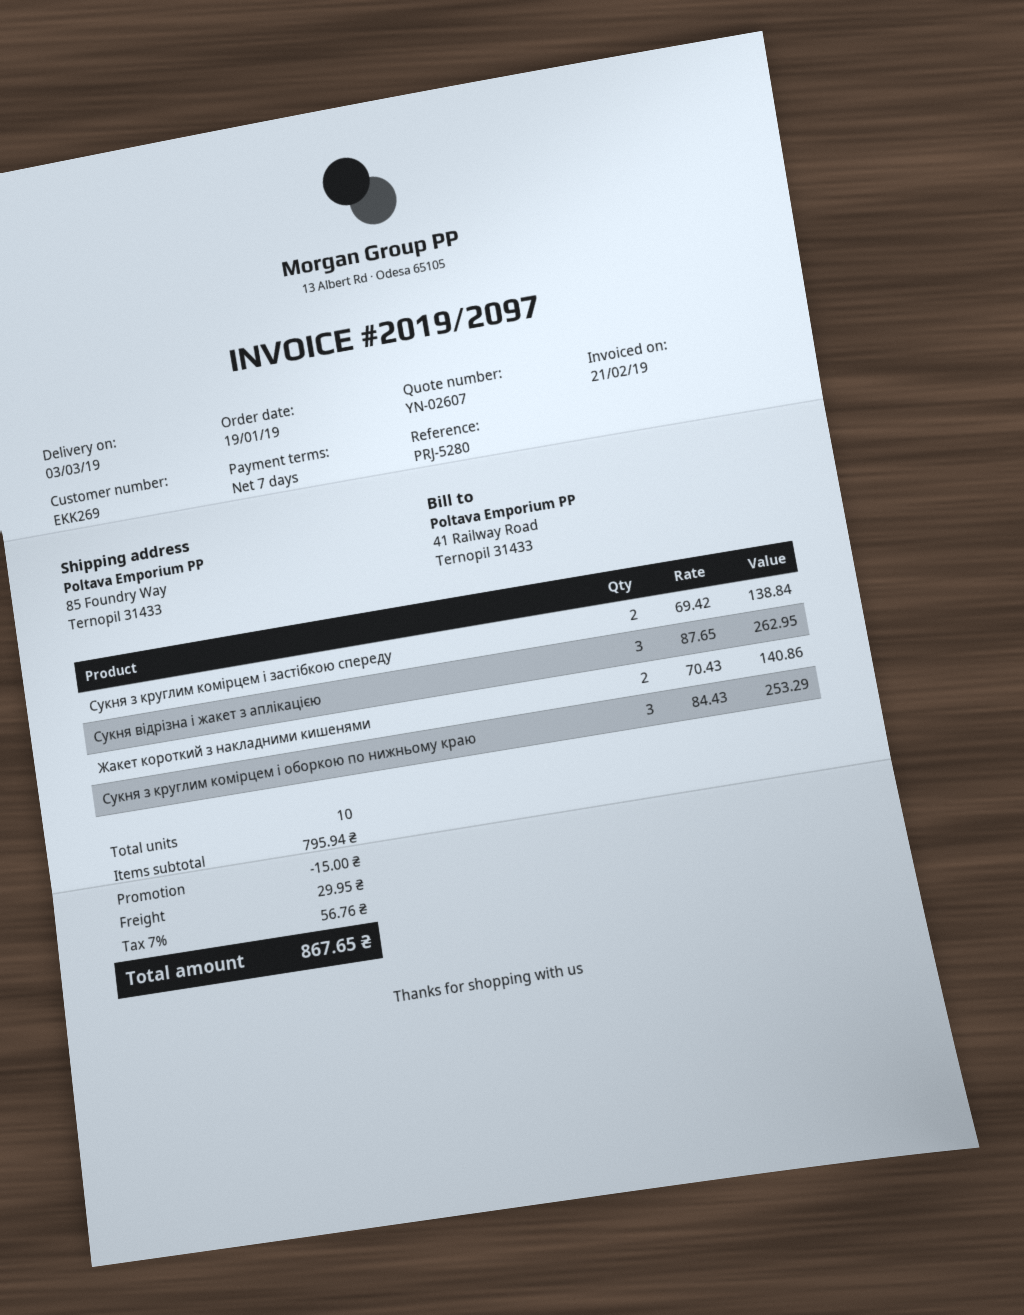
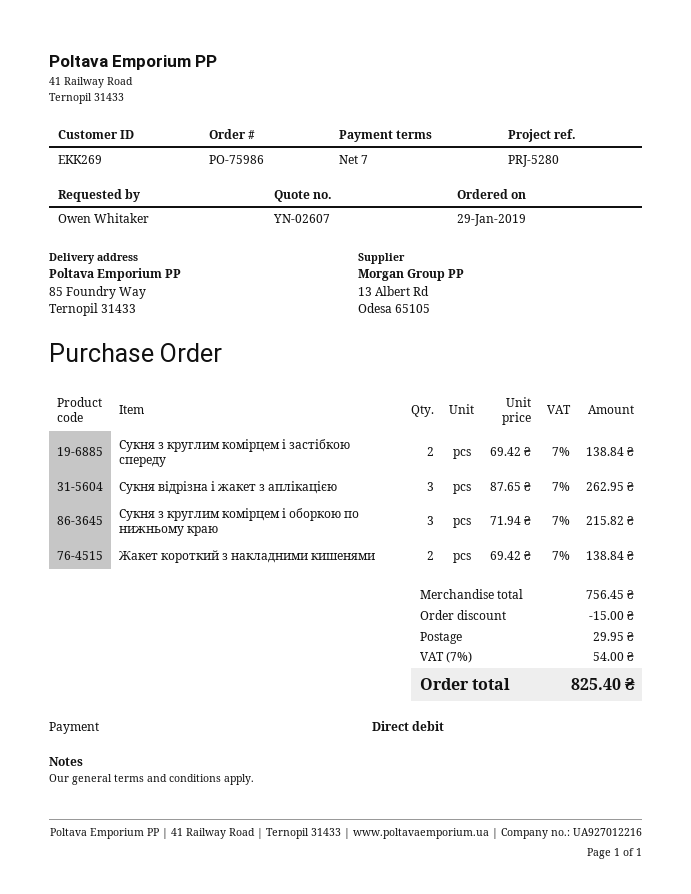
order date: 2019-01-19 -> 2019-01-29
Жакет короткий з накладними кишенями: 2 x 70.43 = 140.86 -> 2 x 69.42 = 138.84
Сукня з круглим комірцем і оборкою по нижньому краю: 3 x 84.43 = 253.29 -> 3 x 71.94 = 215.82
subtotal: 795.94 -> 756.45
tax: 7% = 56.76 -> 7% = 54.00
total: 867.65 -> 825.40

